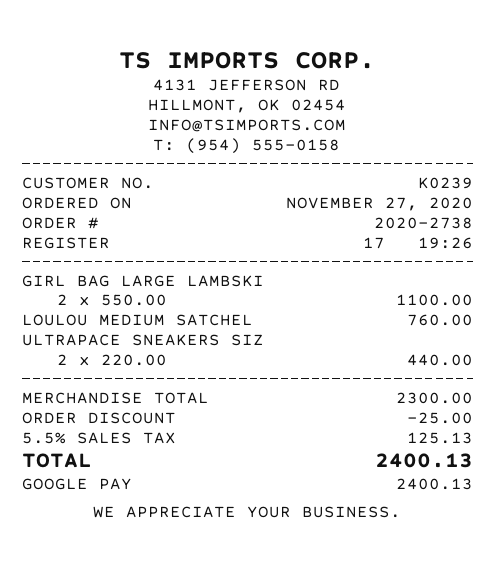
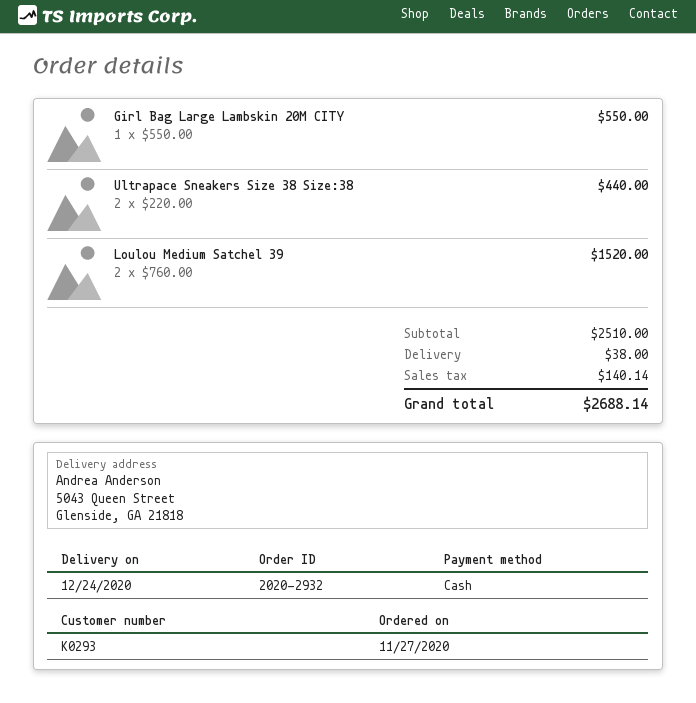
order number: 2020-2738 -> 2020-2932
customer number: K0239 -> K0293
payment method: Google Pay -> cash
GIRL BAG LARGE LAMBSKI: 2 x 550.00 = 1100.00 -> 1 x 550.00 = 550.00
LOULOU MEDIUM SATCHEL: 1 x 760.00 = 760.00 -> 2 x 760.00 = 1520.00
subtotal: 2300.00 -> 2510.00
discount: 25.00 -> none
shipping: none -> 38.00
tax: 125.13 -> 140.14
total: 2400.13 -> 2688.14

